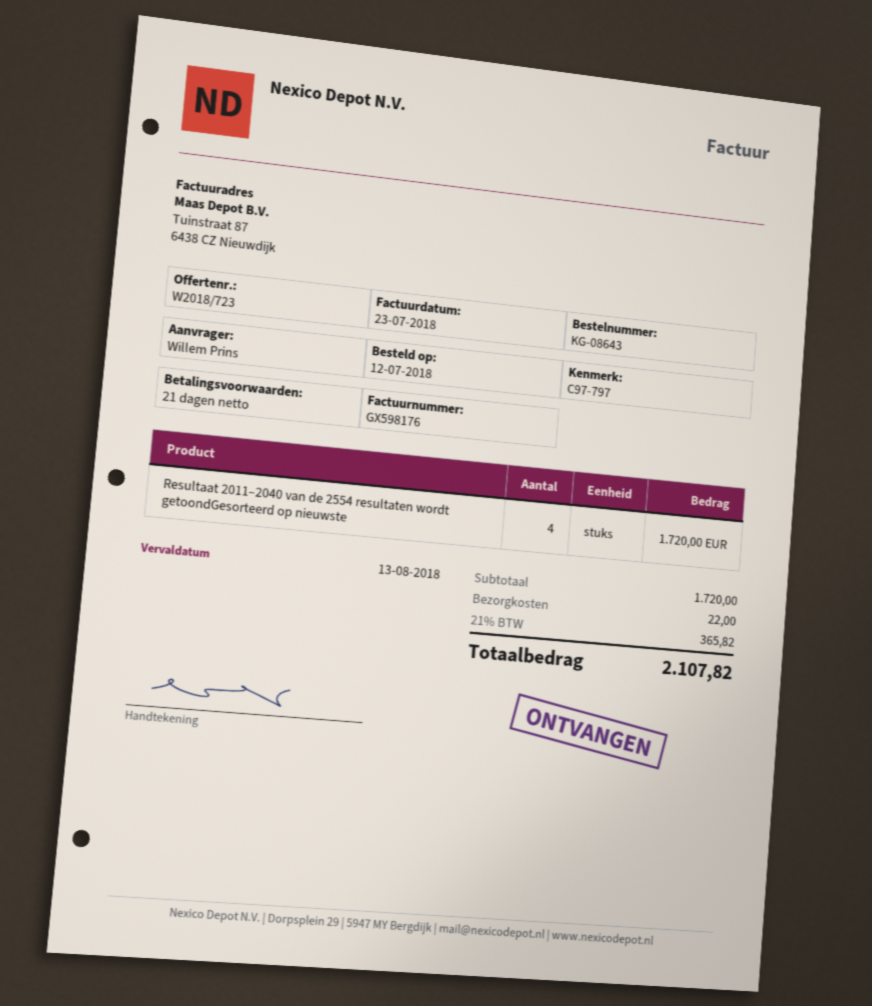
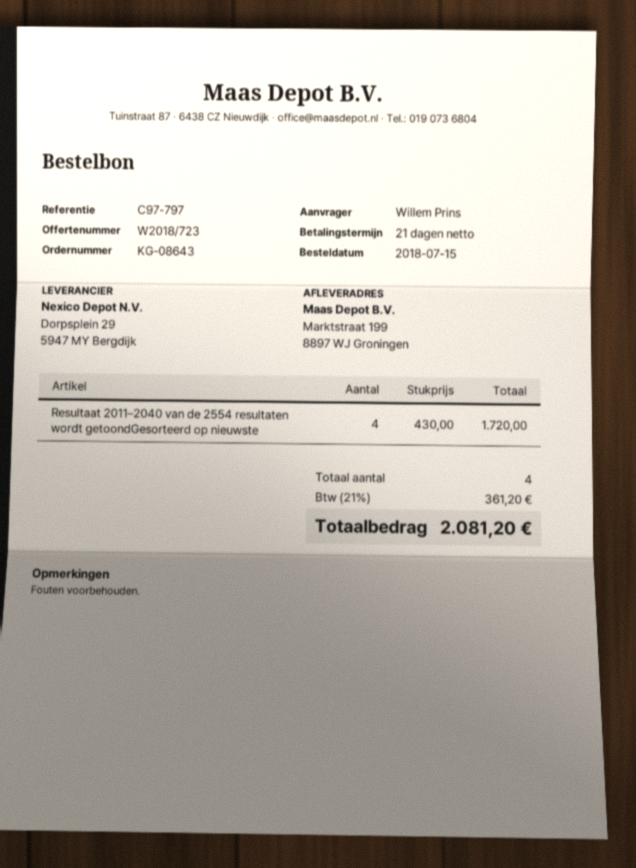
order date: 2018-07-12 -> 2018-07-15
shipping: 22.00 -> none
tax: 21% = 365.82 -> 21% = 361.20
total: 2107.82 -> 2081.20

